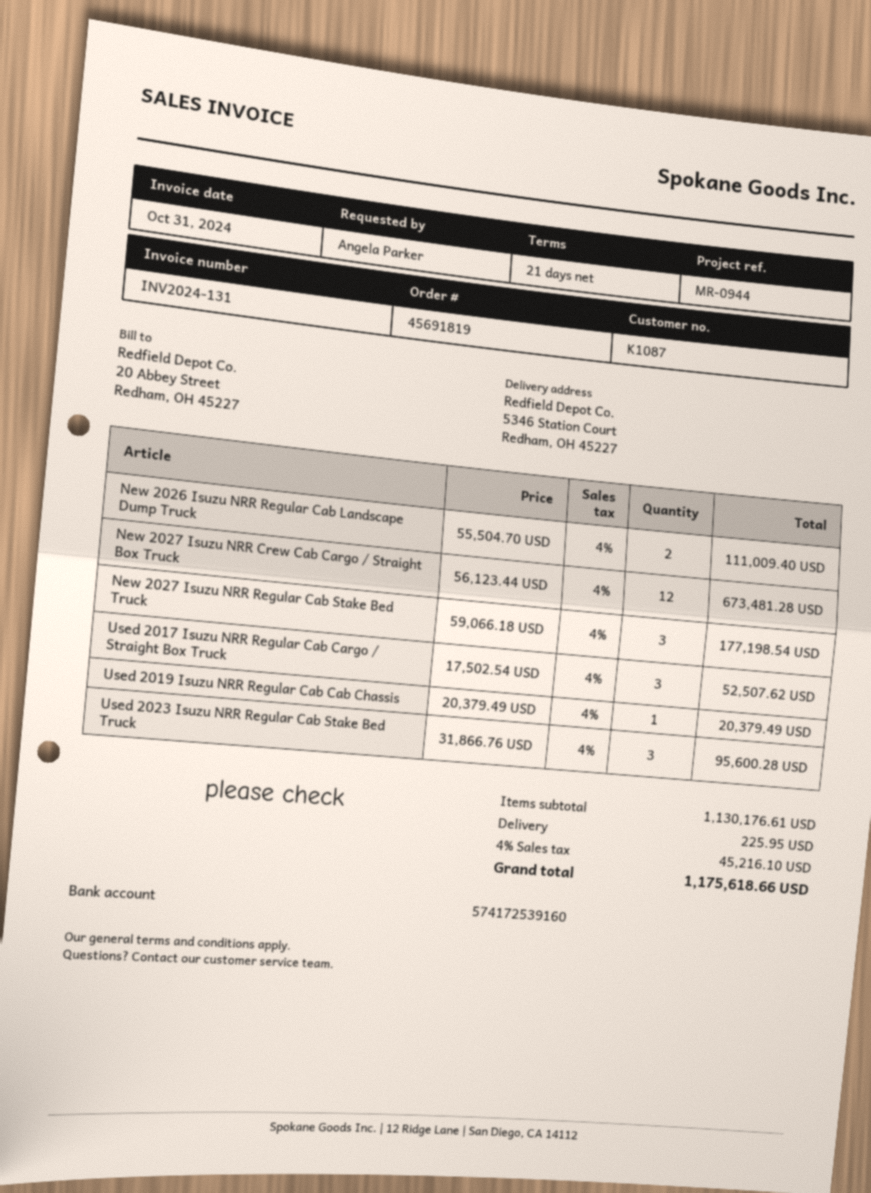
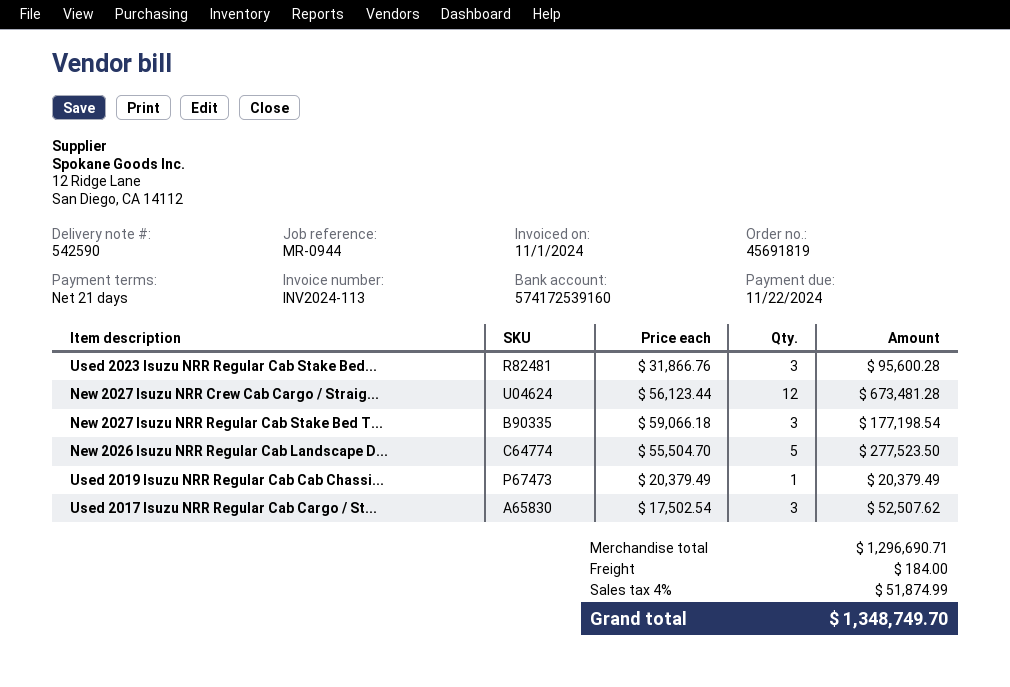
invoice number: INV2024-131 -> INV2024-113
invoice date: 2024-10-31 -> 2024-11-01
New 2026 Isuzu NRR Regular Cab Landscape Dump Truck: 2 x 55504.70 = 111009.40 -> 5 x 55504.70 = 277523.50
subtotal: 1130176.61 -> 1296690.71
shipping: 225.95 -> 184.00
tax: 4% = 45216.10 -> 4% = 51874.99
total: 1175618.66 -> 1348749.70

